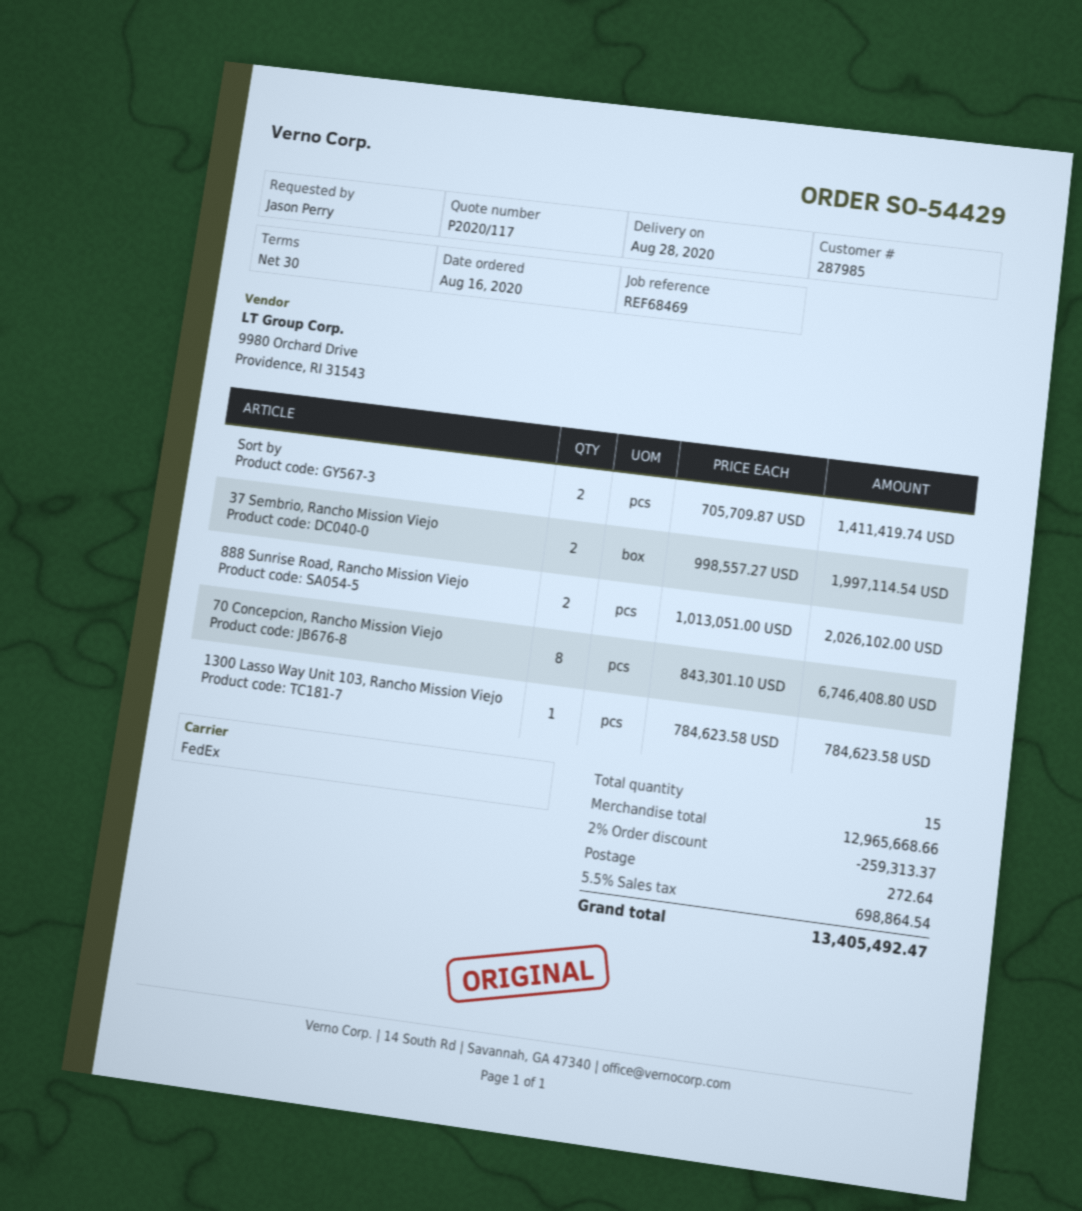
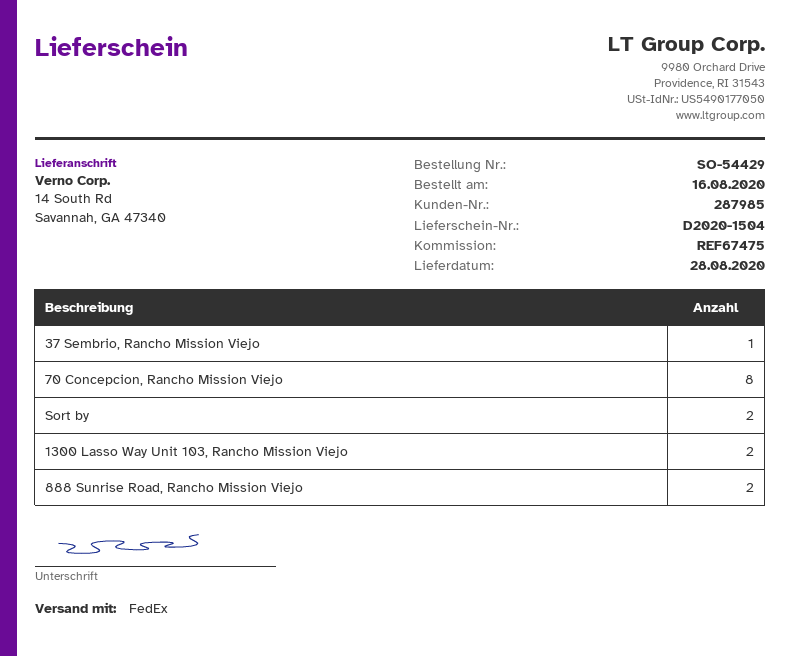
reference: REF68469 -> REF67475
37 Sembrio, Rancho Mission Viejo: 2 -> 1
1300 Lasso Way Unit 103, Rancho Mission Viejo: 1 -> 2

